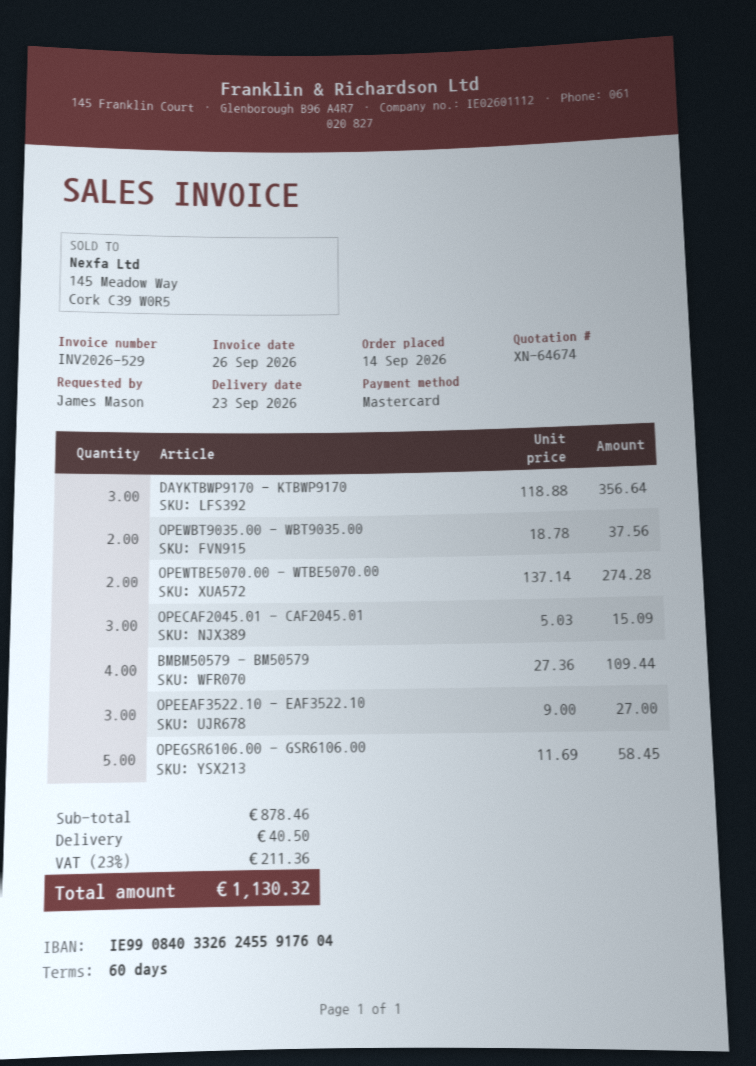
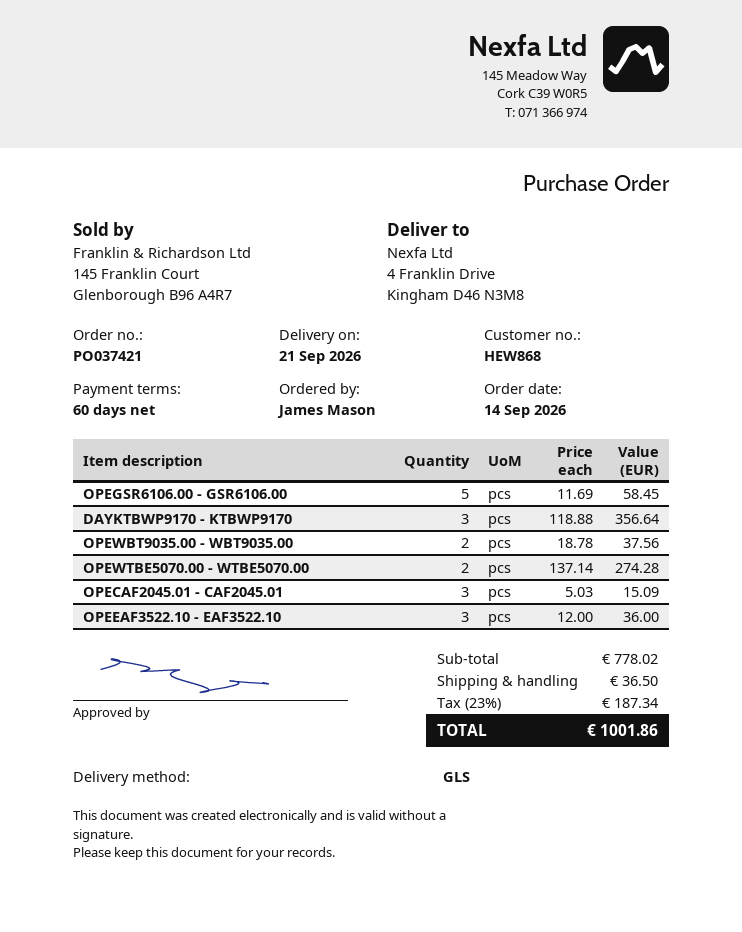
delivery date: 2026-09-23 -> 2026-09-21
BMBM50579 - BM50579: 4 x 27.36 = 109.44 -> none
OPEEAF3522.10 - EAF3522.10: 3 x 9.00 = 27.00 -> 3 x 12.00 = 36.00
subtotal: 878.46 -> 778.02
shipping: 40.50 -> 36.50
tax: 23% = 211.36 -> 23% = 187.34
total: 1130.32 -> 1001.86

